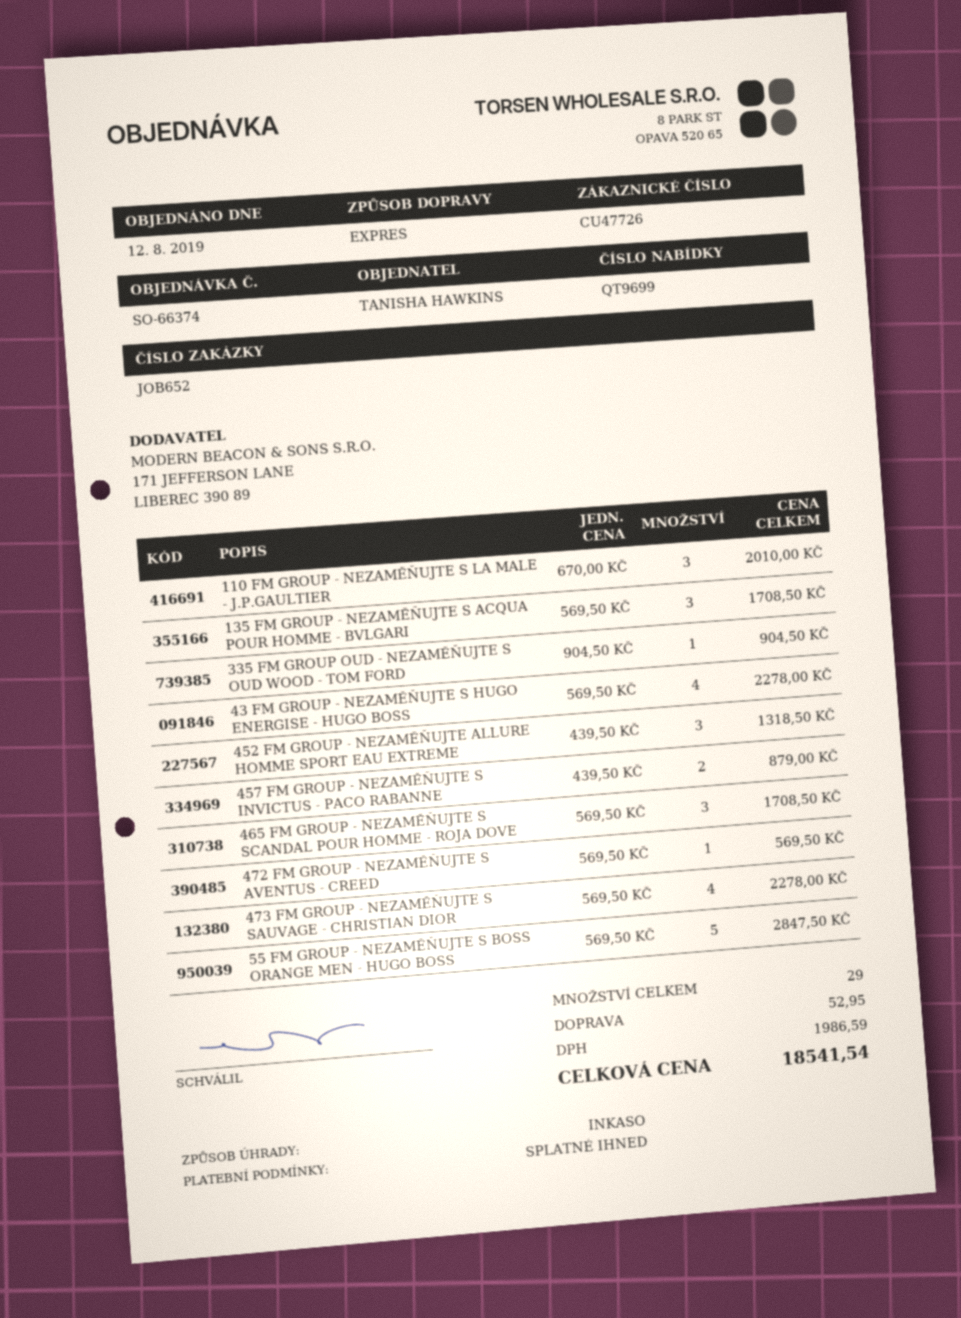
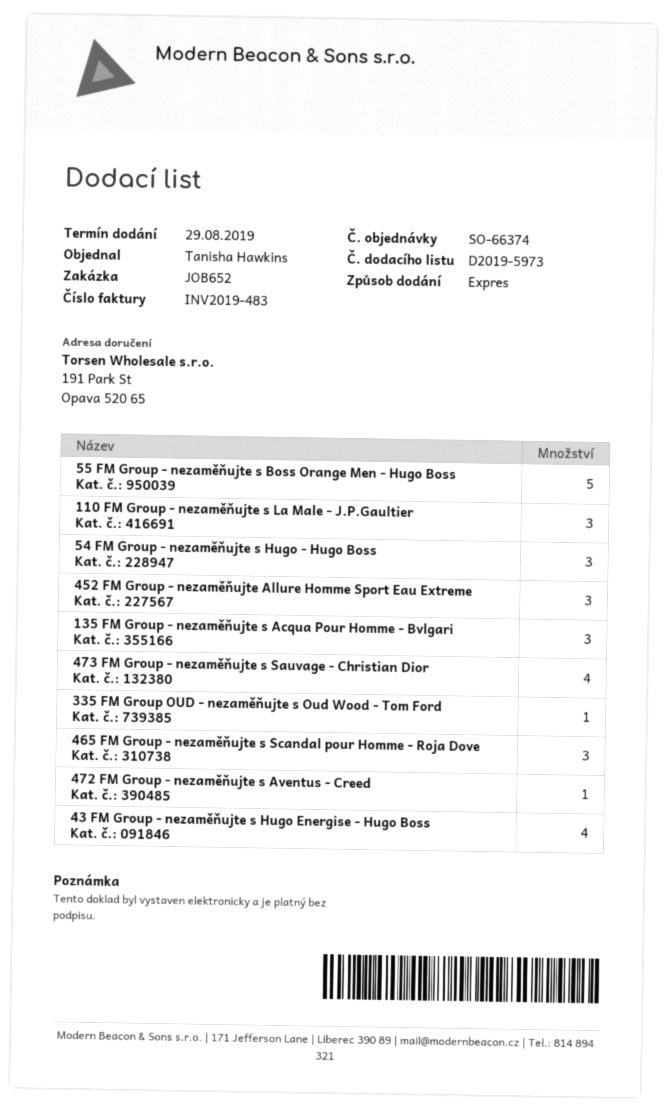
457 FM GROUP - NEZAMĚŇUJTE S INVICTUS - PACO RABANNE: 2 -> none
54 FM Group - nezaměňujte s Hugo - Hugo Boss: none -> 3

